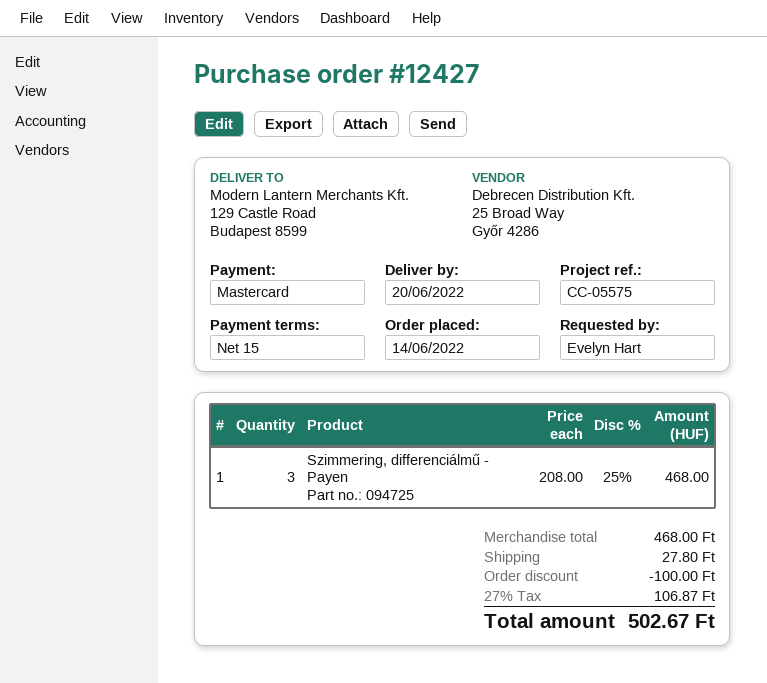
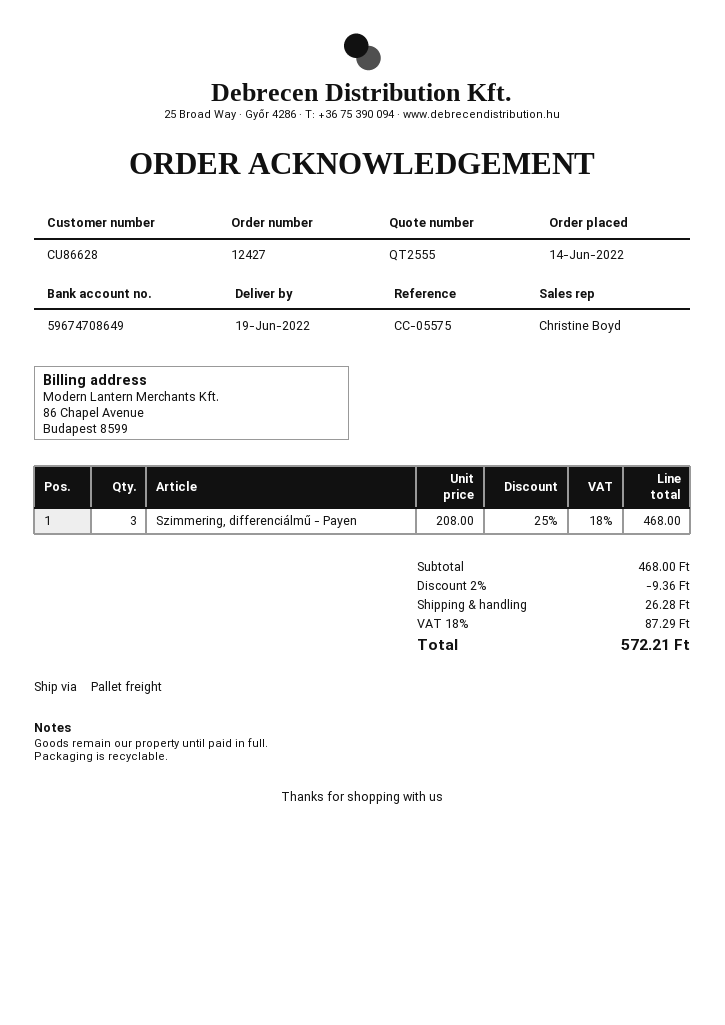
delivery date: 2022-06-20 -> 2022-06-19
discount: 100.00 -> 9.36
shipping: 27.80 -> 26.28
tax: 27% = 106.87 -> 18% = 87.29
total: 502.67 -> 572.21

